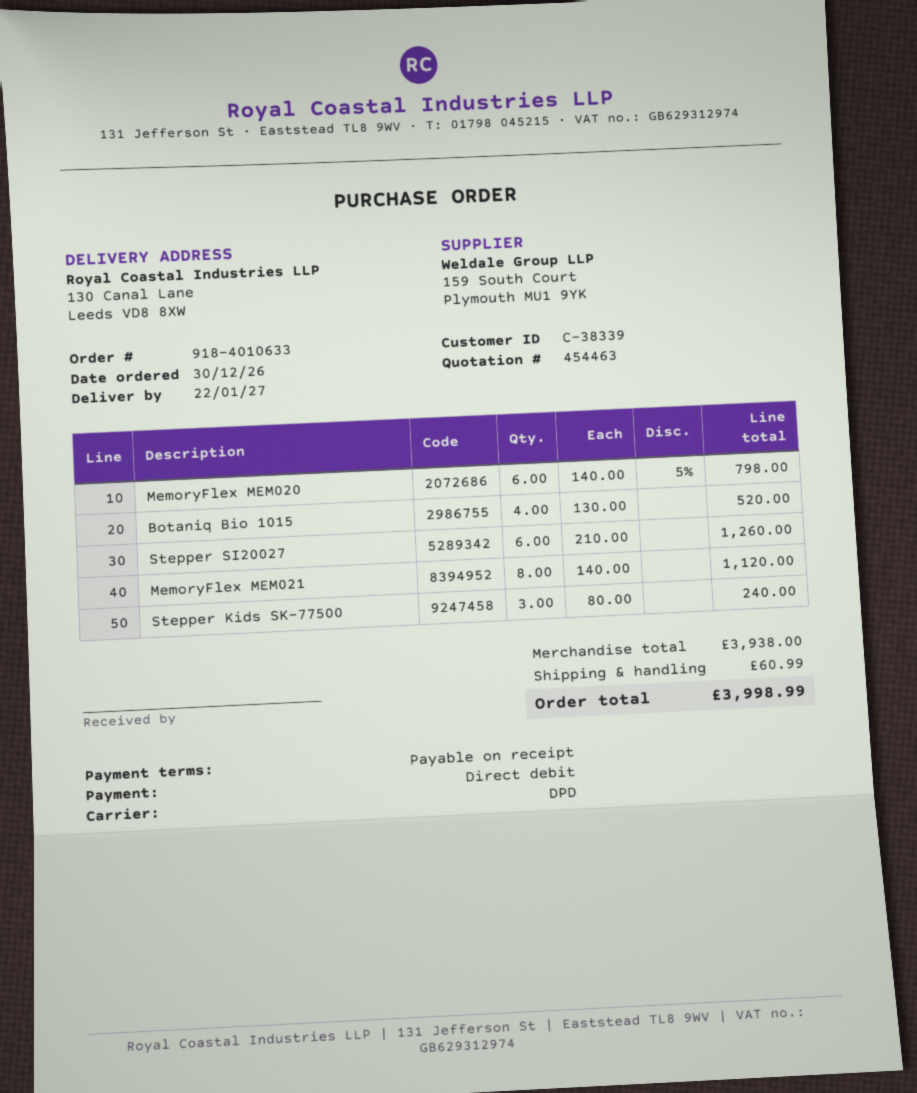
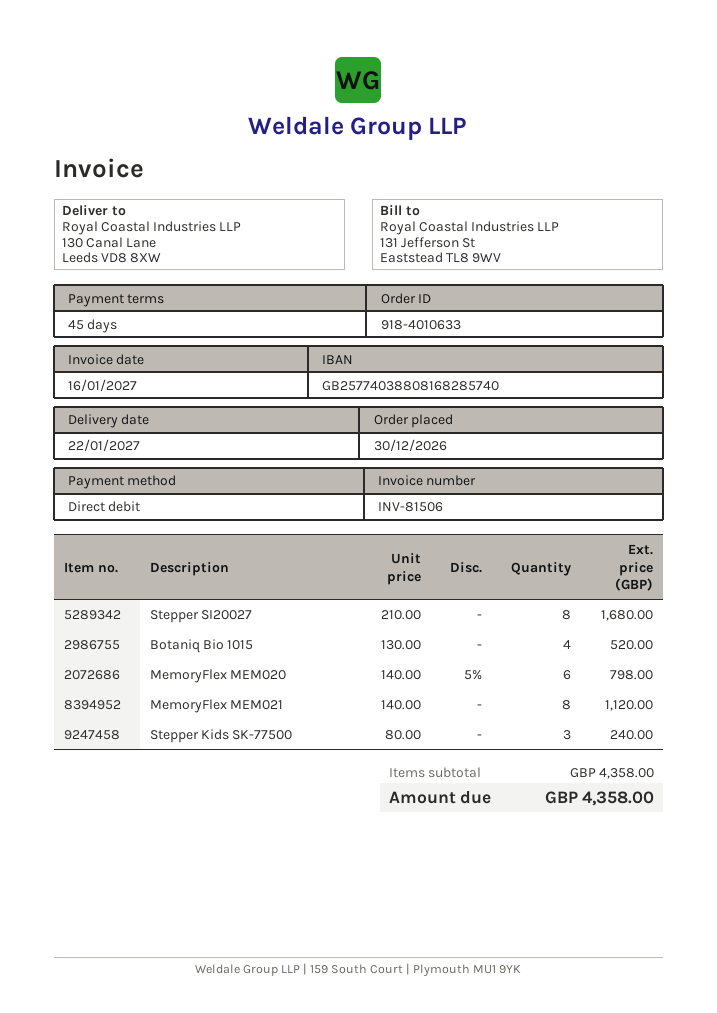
payment terms: on receipt -> 45 days
Stepper SI20027: 6 x 210.00 = 1260.00 -> 8 x 210.00 = 1680.00
subtotal: 3938.00 -> 4358.00
shipping: 60.99 -> none
total: 3998.99 -> 4358.00

